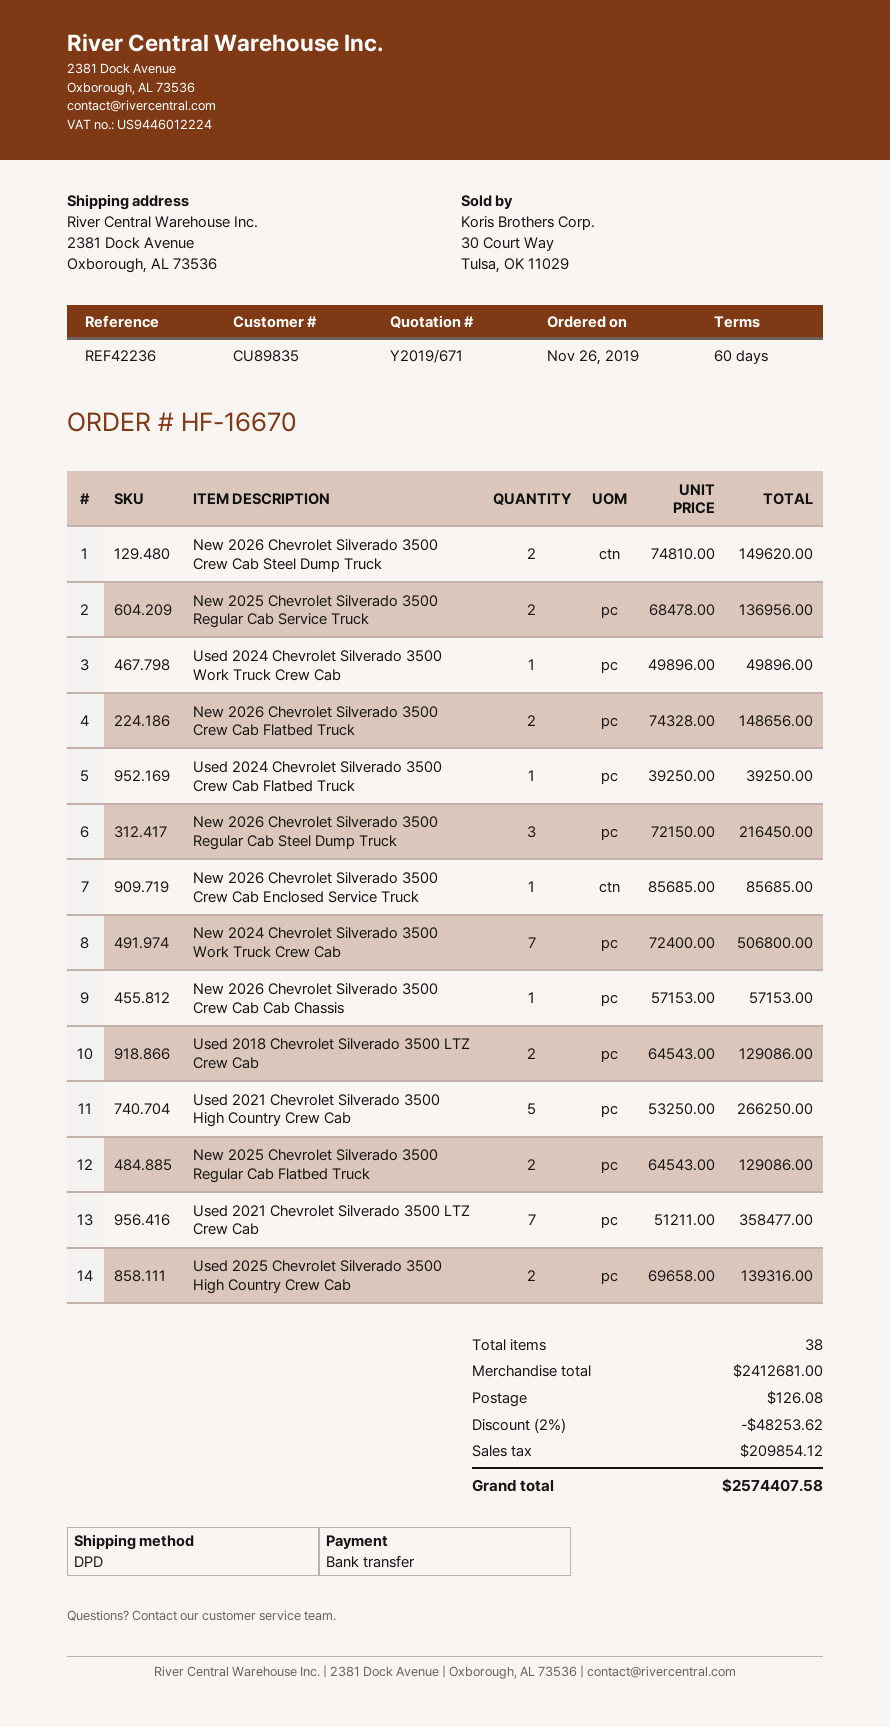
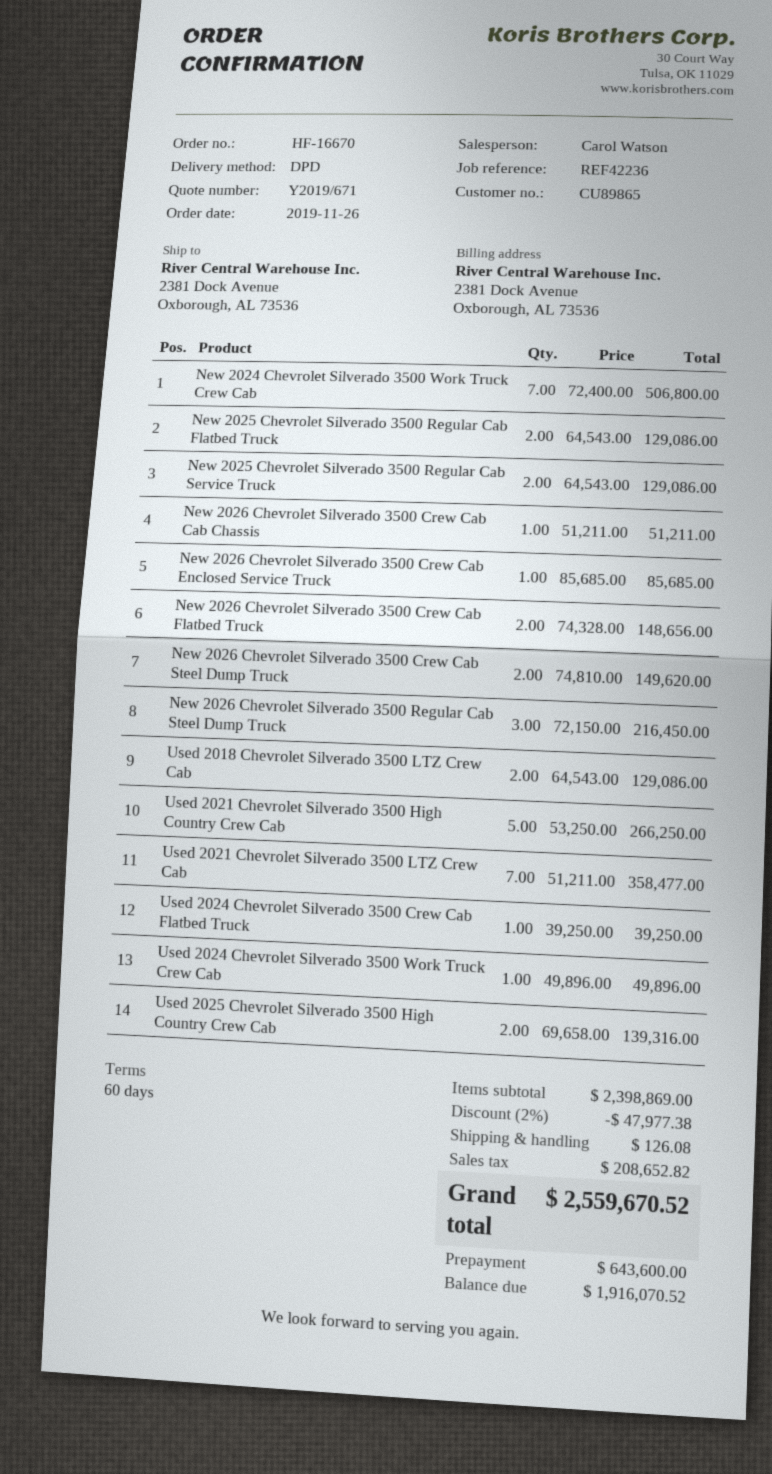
customer number: CU89835 -> CU89865
New 2025 Chevrolet Silverado 3500 Regular Cab Service Truck: 2 x 68478.00 = 136956.00 -> 2 x 64543.00 = 129086.00
New 2026 Chevrolet Silverado 3500 Crew Cab Cab Chassis: 1 x 57153.00 = 57153.00 -> 1 x 51211.00 = 51211.00
subtotal: 2412681.00 -> 2398869.00
discount: 2% = 48253.62 -> 2% = 47977.38
tax: 209854.12 -> 208652.82
total: 2574407.58 -> 2559670.52

